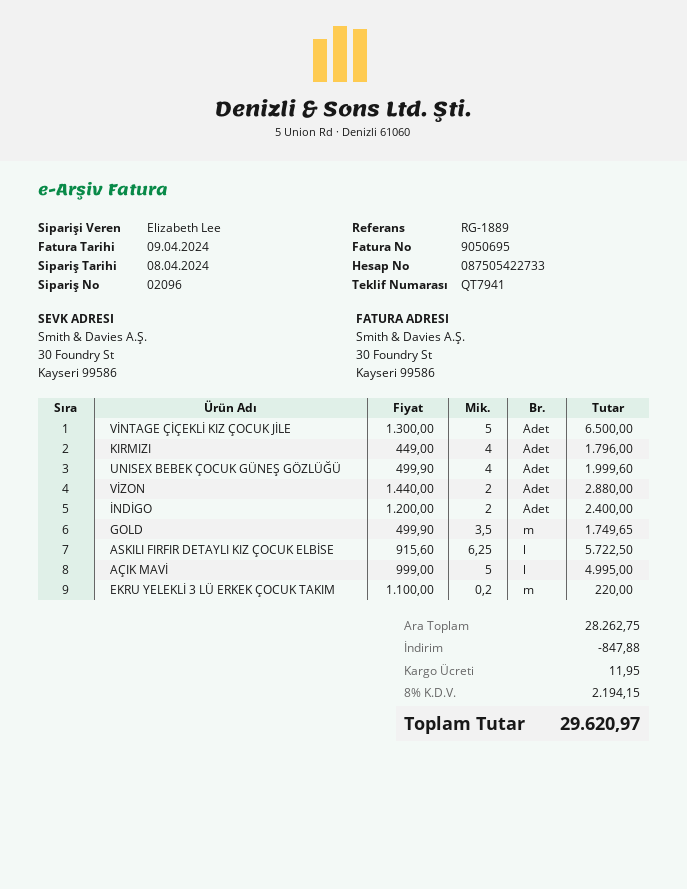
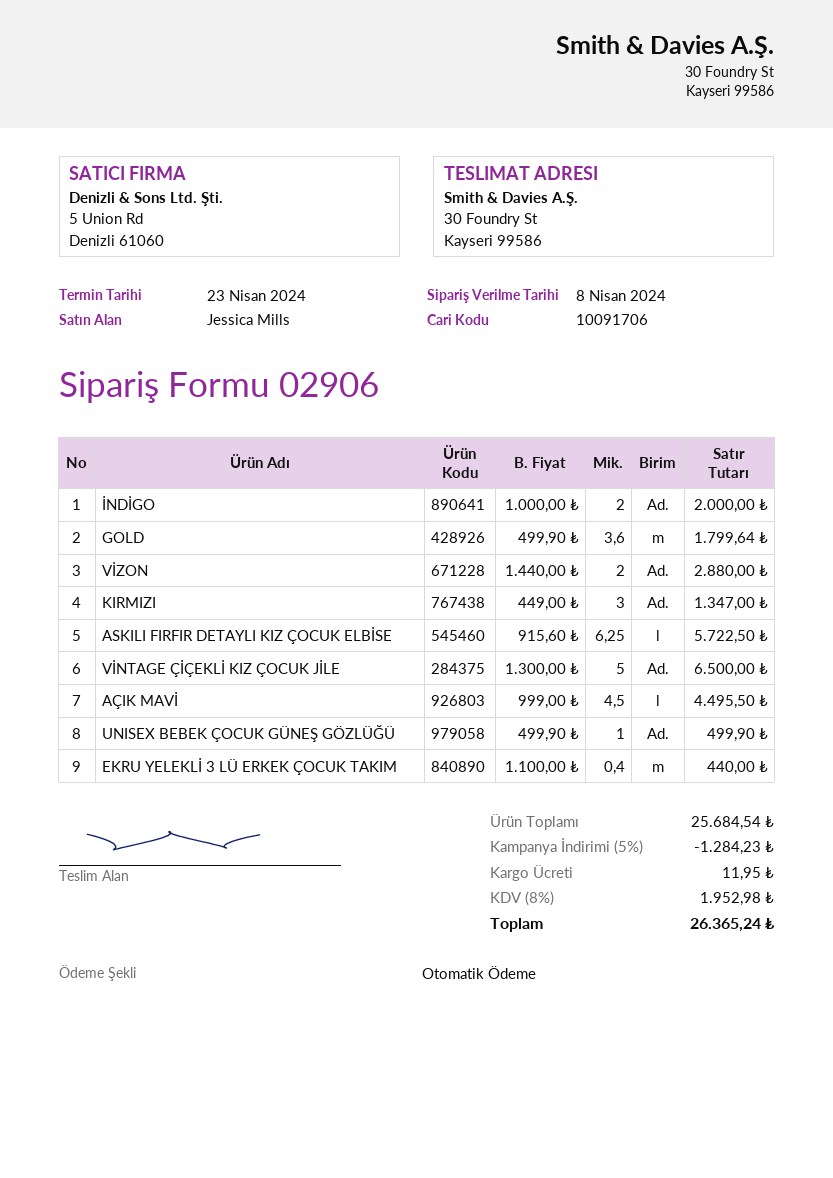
order number: 02096 -> 02906
ordered by: Elizabeth Lee -> Jessica Mills
KIRMIZI: 4 x 449.00 = 1796.00 -> 3 x 449.00 = 1347.00
UNISEX BEBEK ÇOCUK GÜNEŞ GÖZLÜĞÜ: 4 x 499.90 = 1999.60 -> 1 x 499.90 = 499.90
İNDİGO: 2 x 1200.00 = 2400.00 -> 2 x 1000.00 = 2000.00
GOLD: 3.5 x 499.90 = 1749.65 -> 3.6 x 499.90 = 1799.64
AÇIK MAVİ: 5 x 999.00 = 4995.00 -> 4.5 x 999.00 = 4495.50
EKRU YELEKLİ 3 LÜ ERKEK ÇOCUK TAKIM: 0.2 x 1100.00 = 220.00 -> 0.4 x 1100.00 = 440.00
subtotal: 28262.75 -> 25684.54
discount: 847.88 -> 1284.23
tax: 8% = 2194.15 -> 8% = 1952.98
total: 29620.97 -> 26365.24

